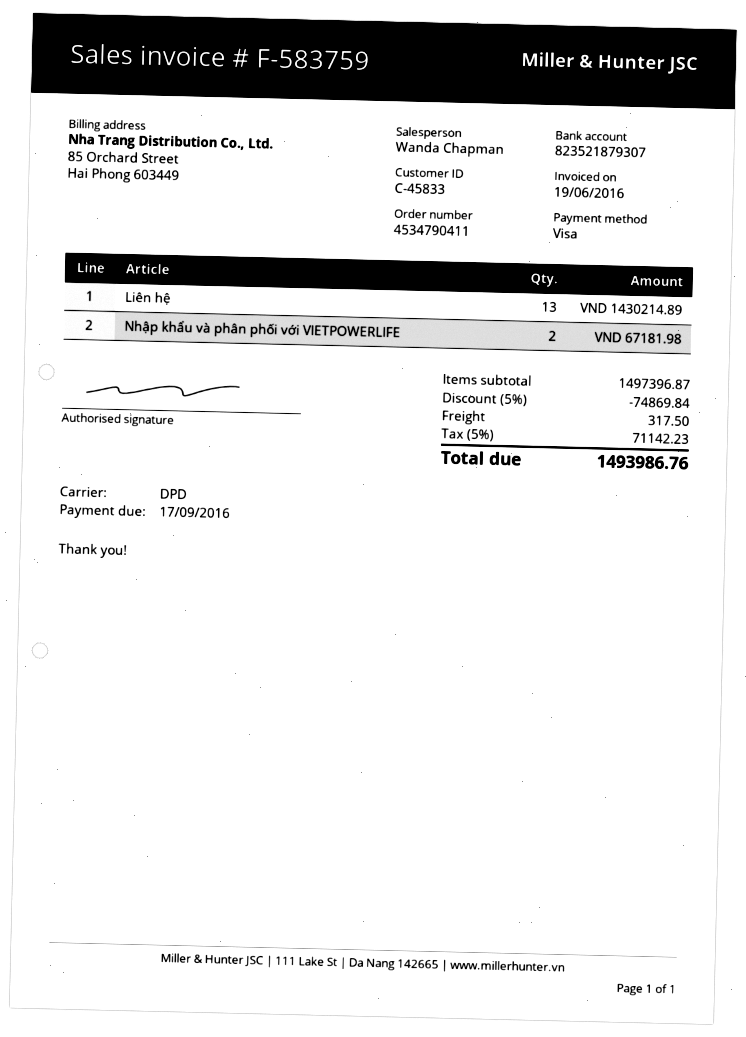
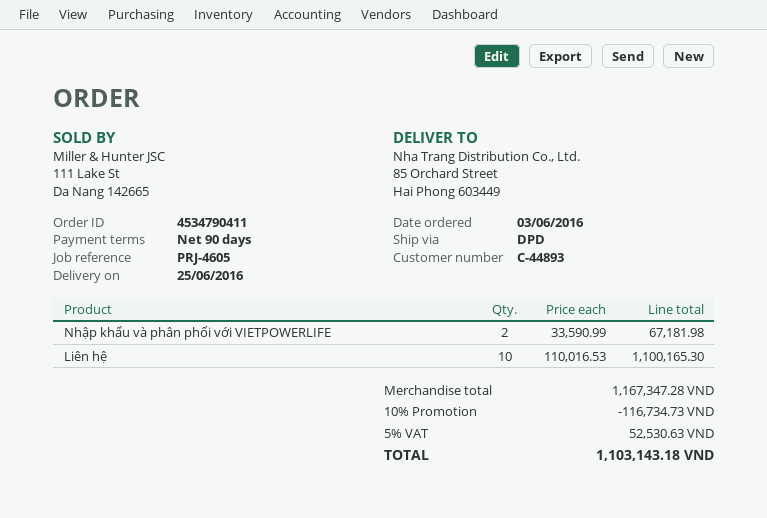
customer number: C-45833 -> C-44893
Liên hệ: 13 for 1430214.89 -> 10 for 1100165.30
subtotal: 1497396.87 -> 1167347.28
discount: 5% = 74869.84 -> 10% = 116734.73
shipping: 317.50 -> none
tax: 5% = 71142.23 -> 5% = 52530.63
total: 1493986.76 -> 1103143.18

